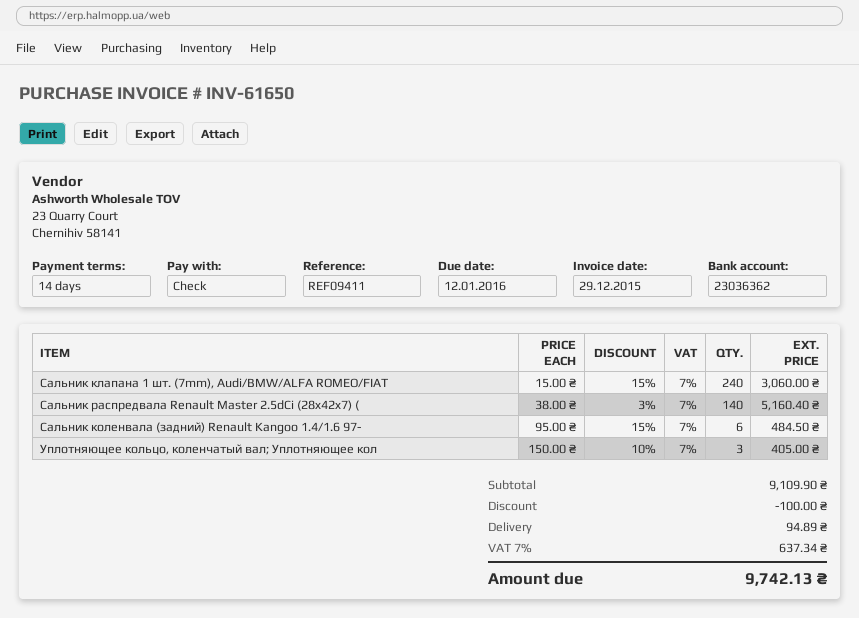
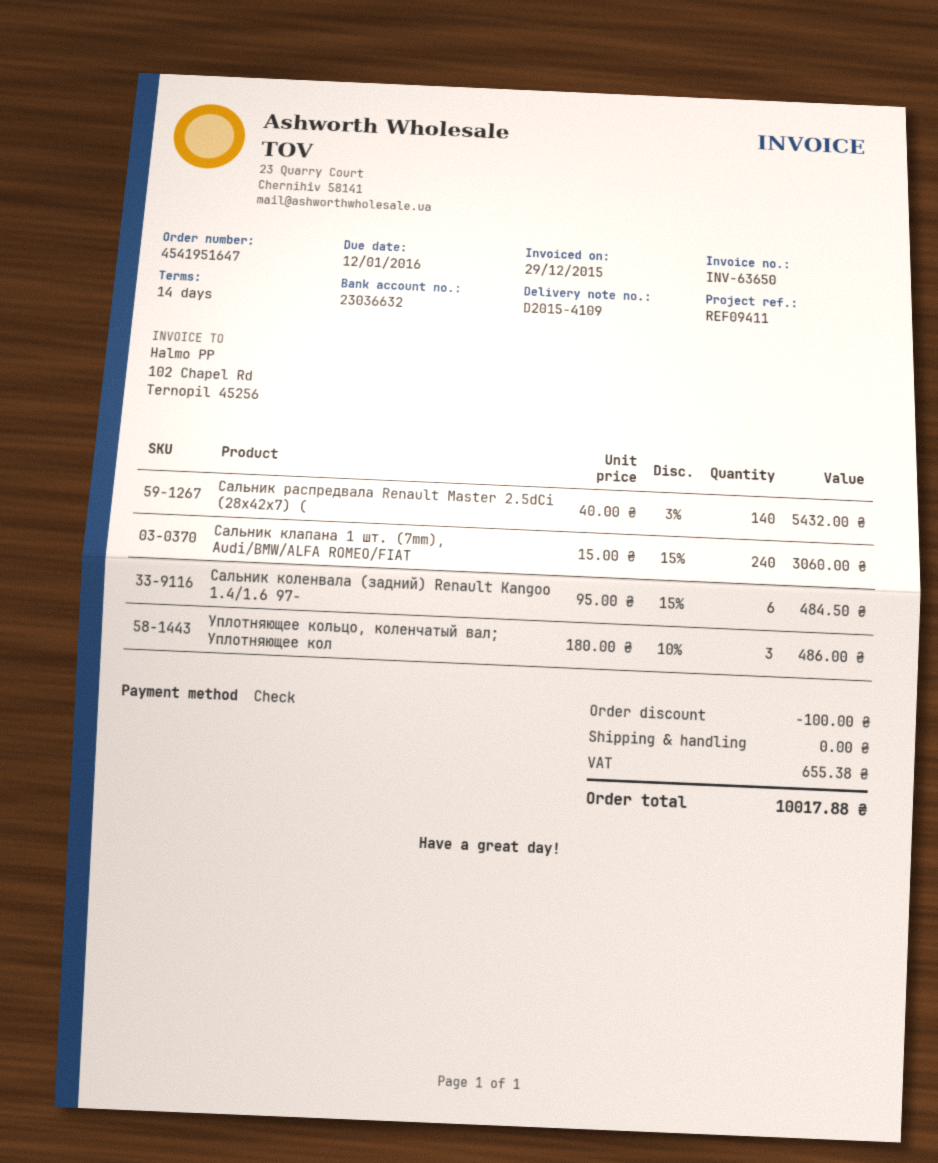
invoice number: INV-61650 -> INV-63650
bank account: 23036362 -> 23036632
Сальник распредвала Renault Master 2.5dCi (28x42x7) (: 140 x 38.00 - 3% = 5160.40 -> 140 x 40.00 - 3% = 5432.00
Уплотняющее кольцо, коленчатый вал; Уплотняющее кол: 3 x 150.00 - 10% = 405.00 -> 3 x 180.00 - 10% = 486.00
shipping: 94.89 -> 0.00
tax: 637.34 -> 655.38
total: 9742.13 -> 10017.88

